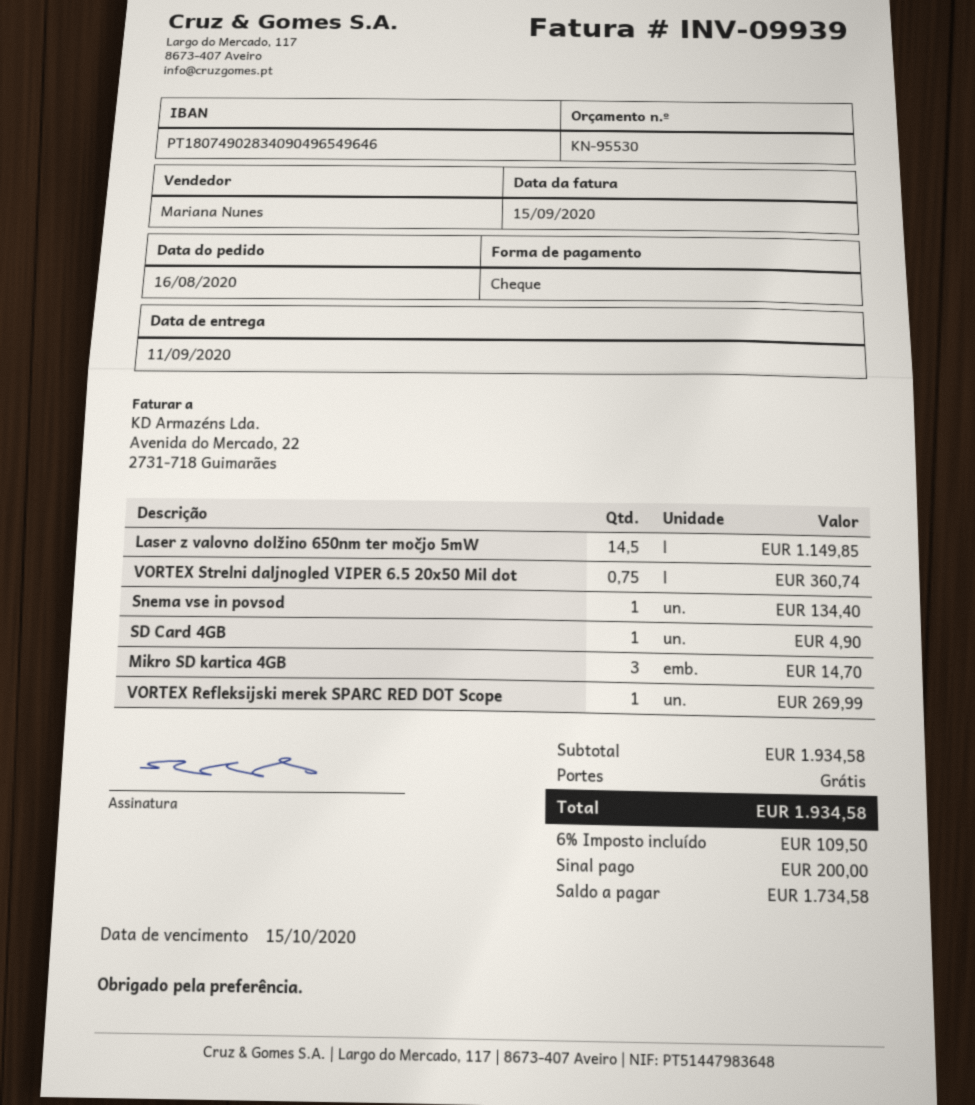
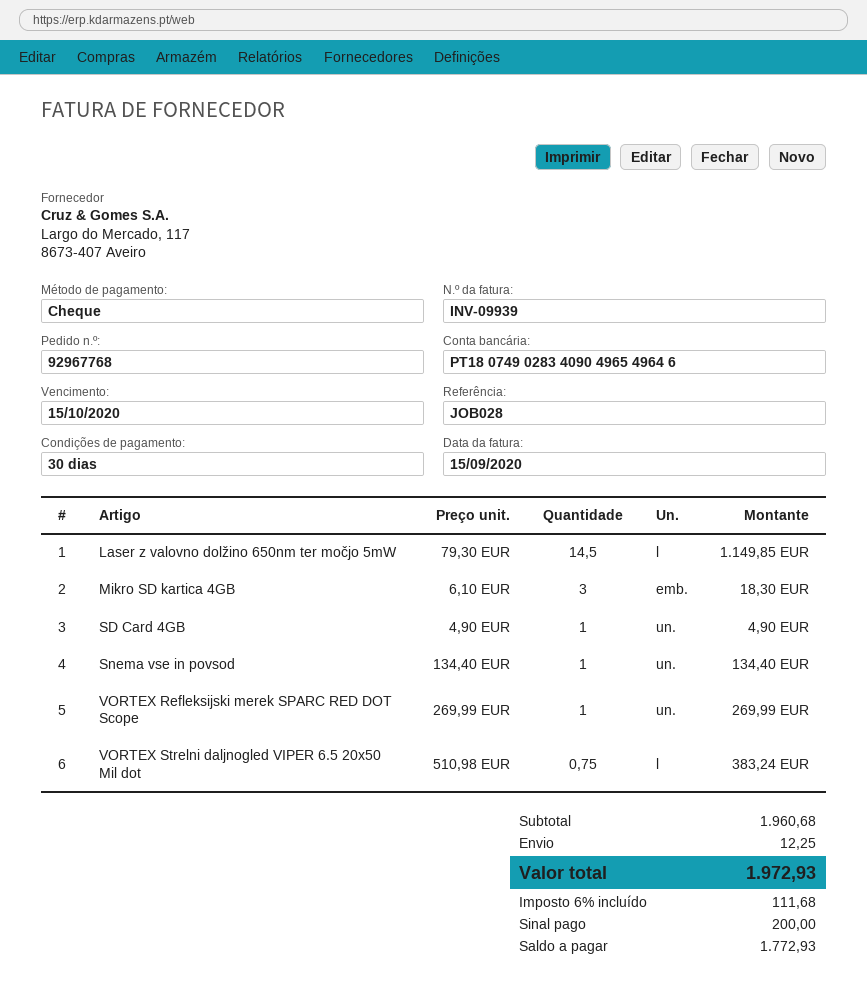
VORTEX Strelni daljnogled VIPER 6.5 20x50 Mil dot: 0.75 for 360.74 -> 0.75 for 383.24
Mikro SD kartica 4GB: 3 for 14.70 -> 3 for 18.30
subtotal: 1934.58 -> 1960.68
shipping: 0.00 -> 12.25
tax: 6% = 109.50 -> 6% = 111.68
total: 1934.58 -> 1972.93
balance: 1734.58 -> 1772.93

